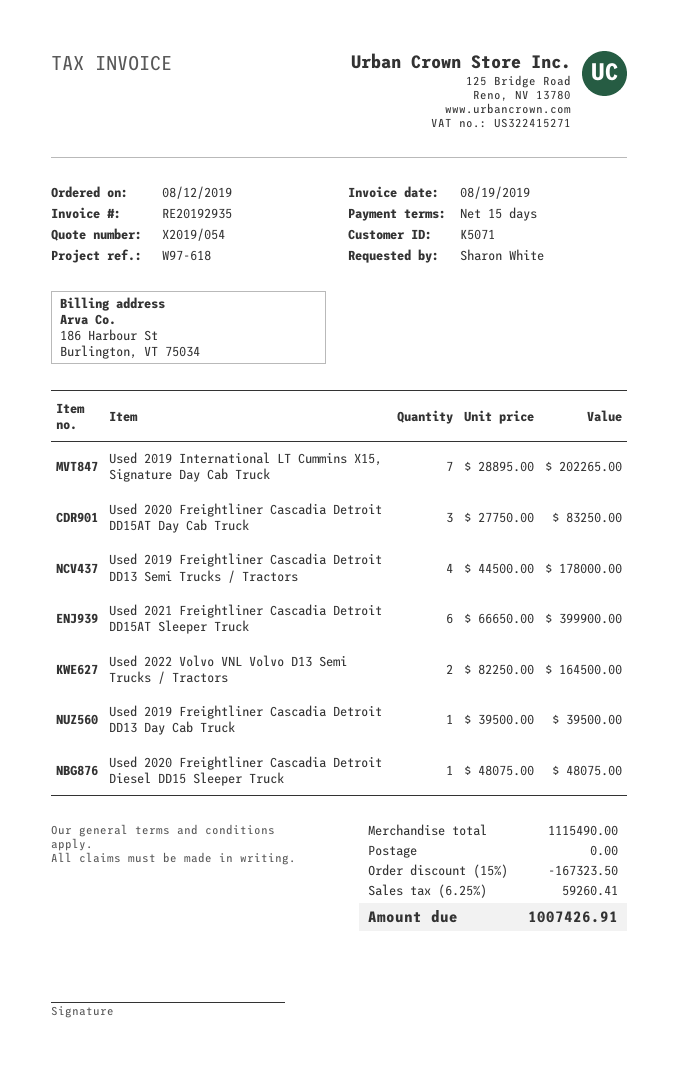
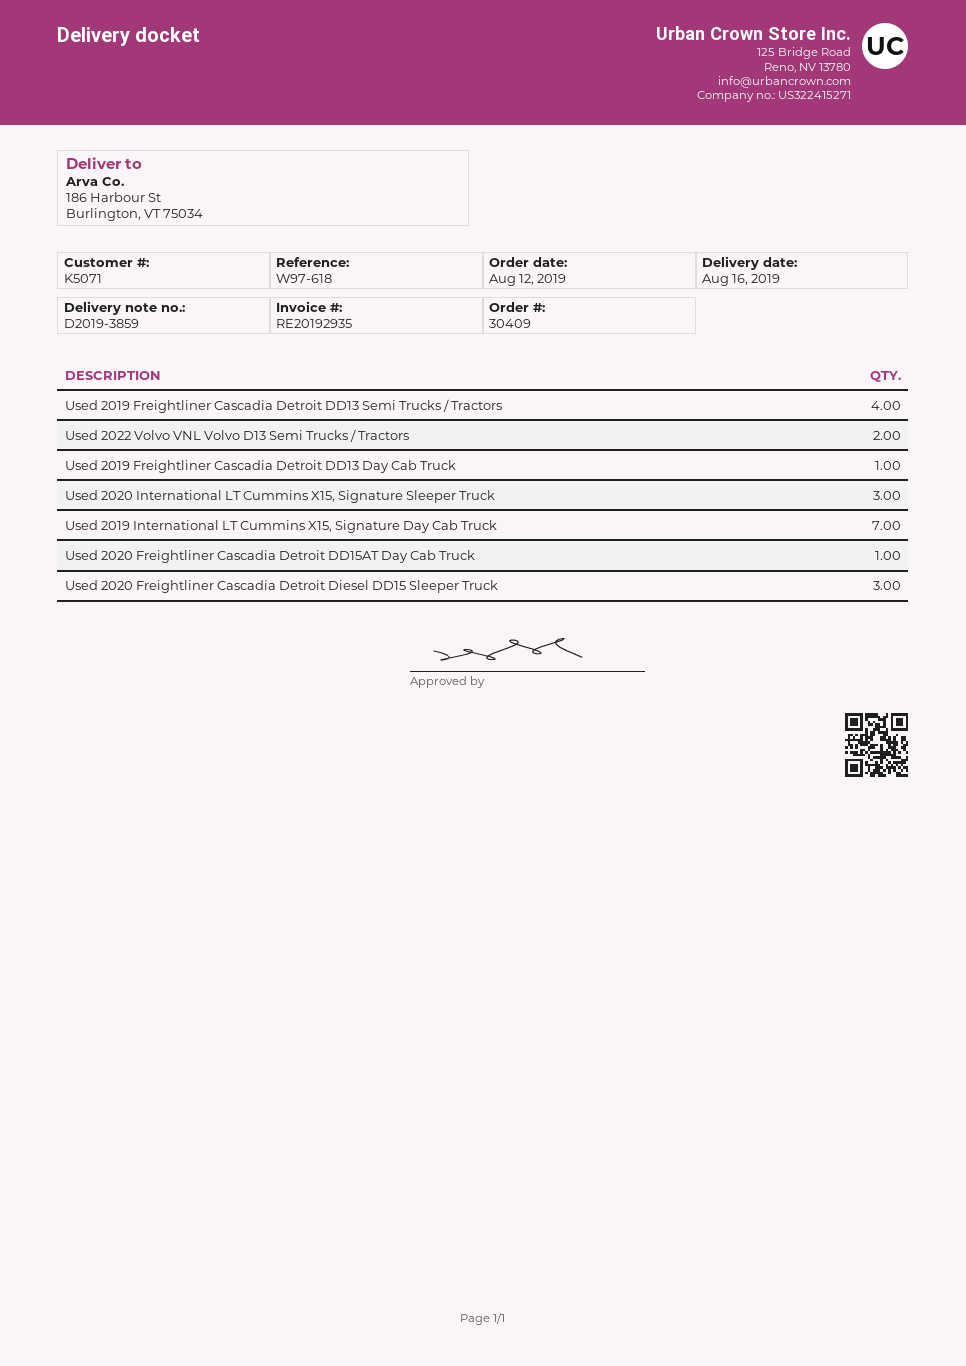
Used 2020 Freightliner Cascadia Detroit DD15AT Day Cab Truck: 3 -> 1
Used 2021 Freightliner Cascadia Detroit DD15AT Sleeper Truck: 6 -> none
Used 2020 Freightliner Cascadia Detroit Diesel DD15 Sleeper Truck: 1 -> 3
Used 2020 International LT Cummins X15, Signature Sleeper Truck: none -> 3

